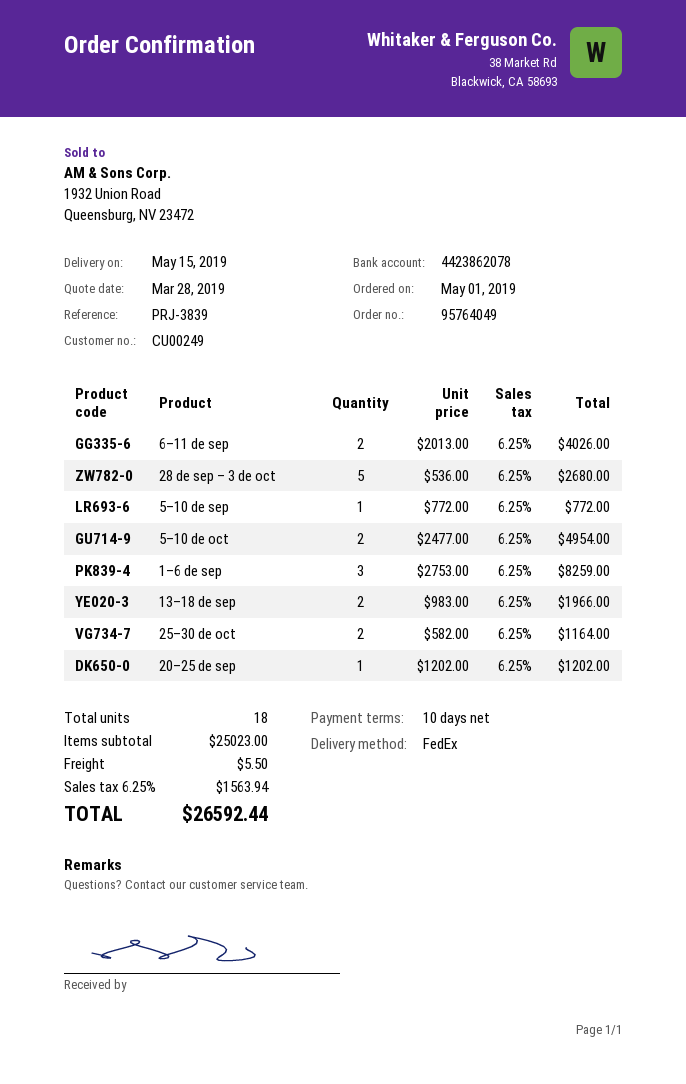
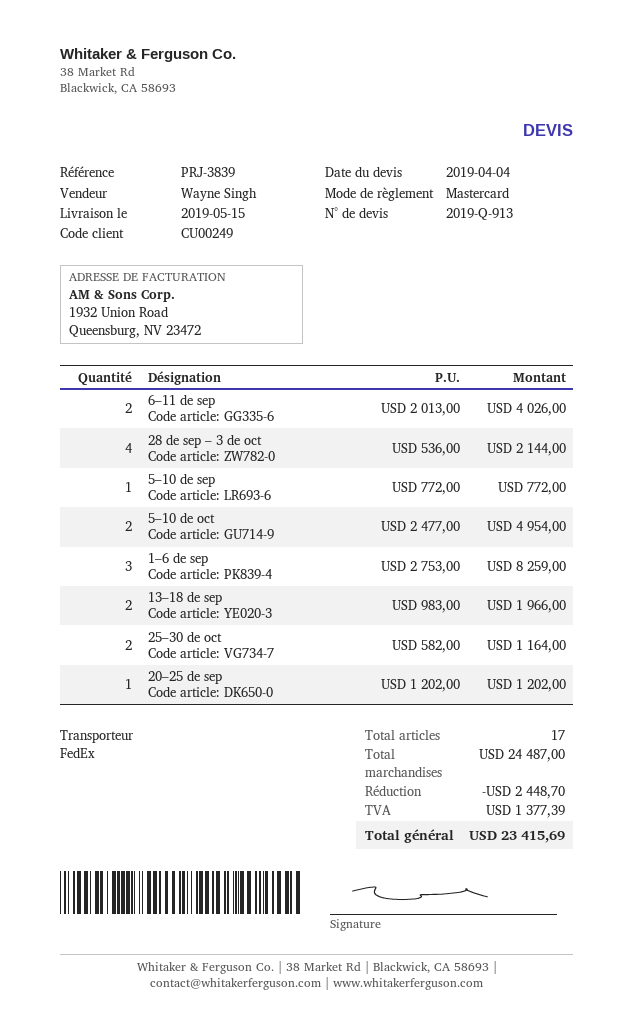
quote date: 2019-03-28 -> 2019-04-04
28 de sep – 3 de oct: 5 x 536.00 = 2680.00 -> 4 x 536.00 = 2144.00
total quantity: 18 -> 17
subtotal: 25023.00 -> 24487.00
discount: none -> 2448.70
shipping: 5.50 -> none
tax: 1563.94 -> 1377.39
total: 26592.44 -> 23415.69

